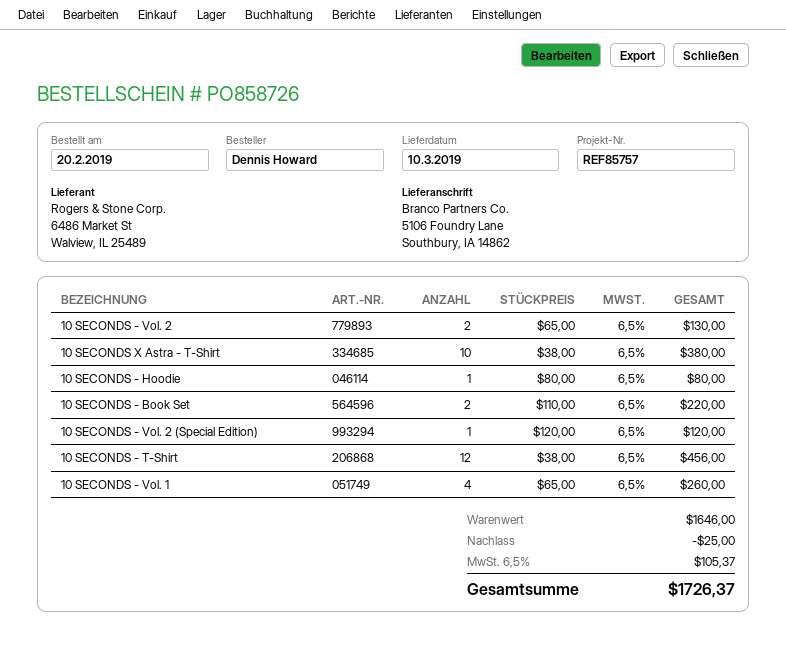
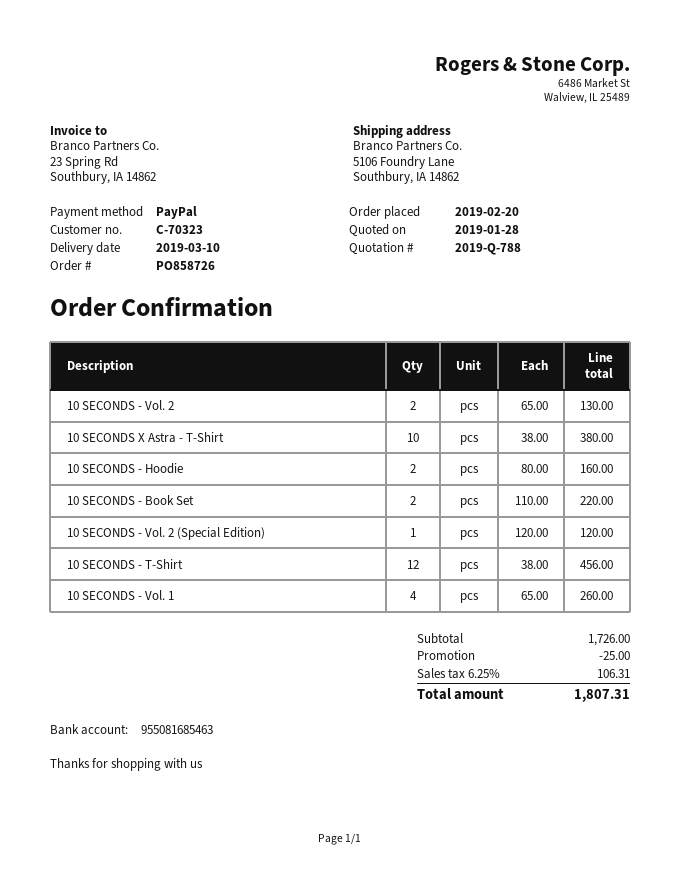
10 SECONDS - Hoodie: 1 x 80.00 = 80.00 -> 2 x 80.00 = 160.00
subtotal: 1646.00 -> 1726.00
tax: 6.5% = 105.37 -> 6.25% = 106.31
total: 1726.37 -> 1807.31

